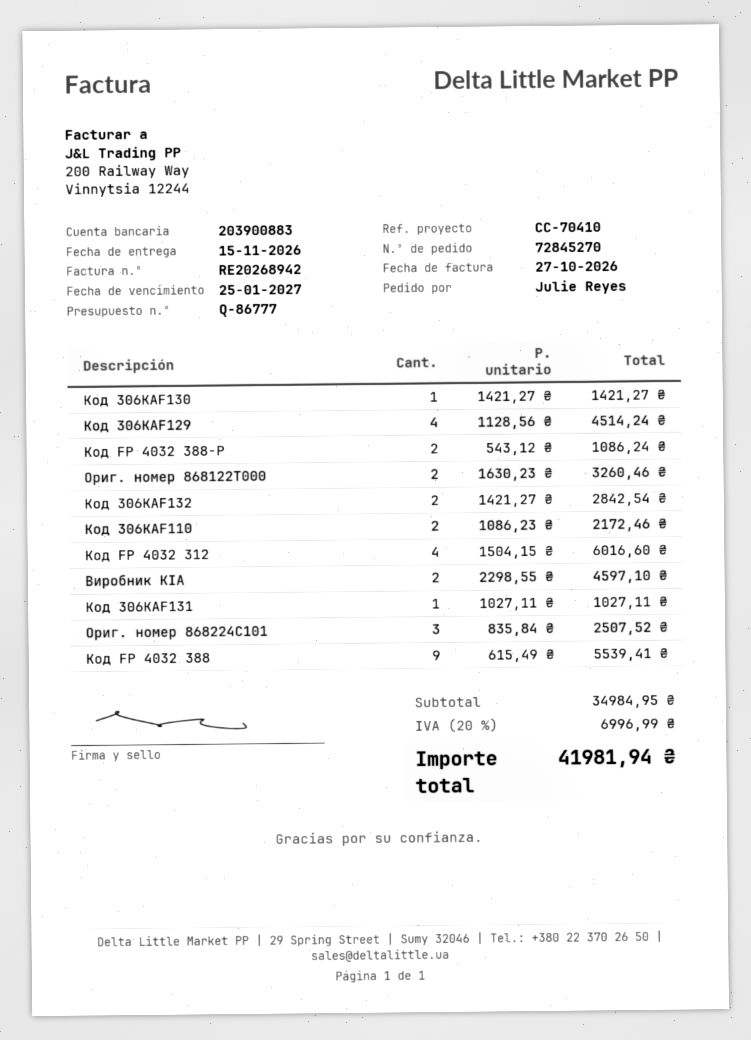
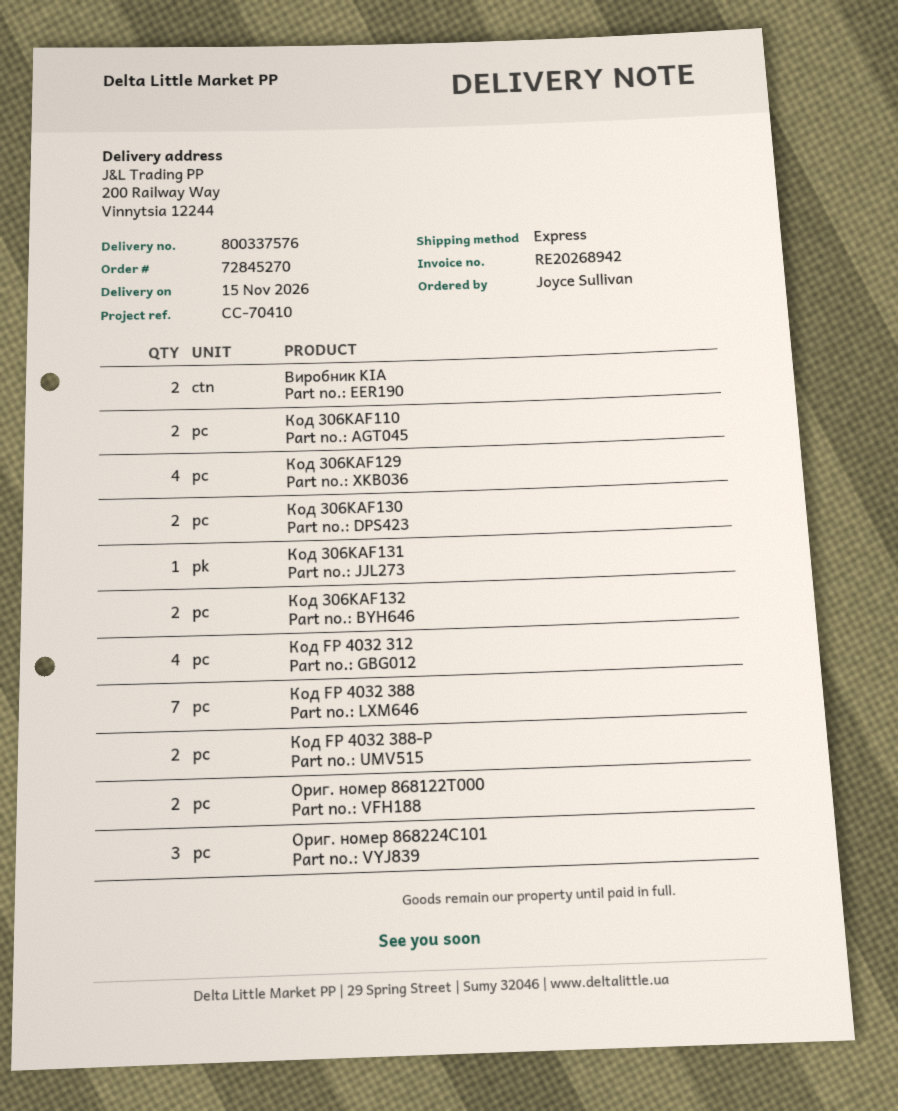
ordered by: Julie Reyes -> Joyce Sullivan
Код 306KAF130: 1 -> 2
Код FP 4032 388: 9 -> 7

